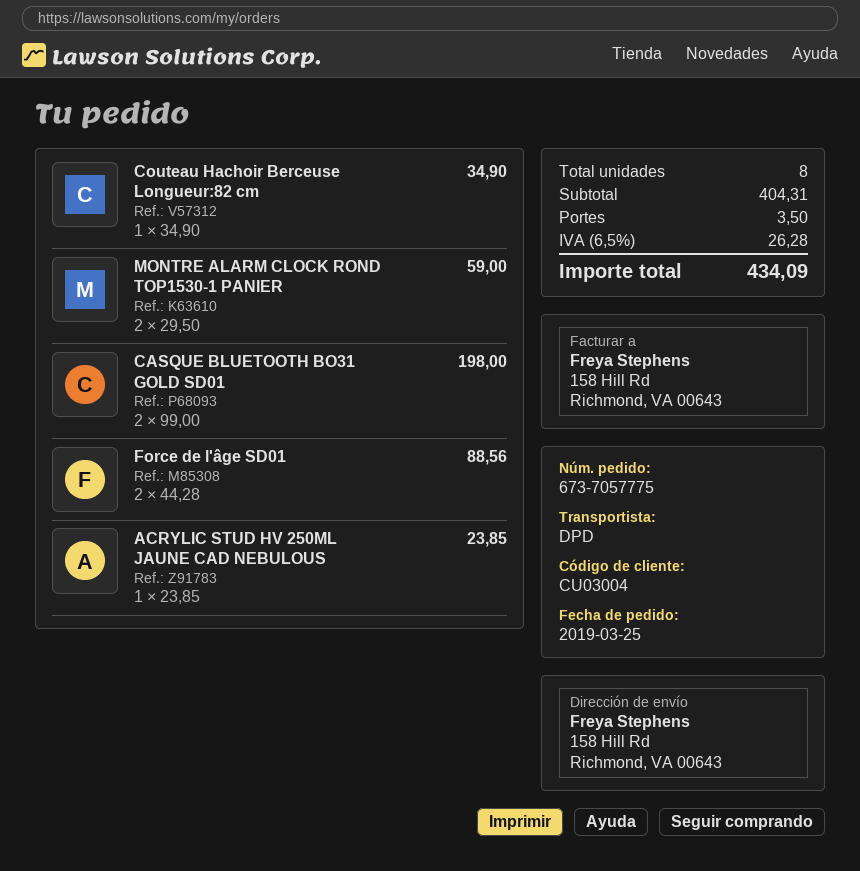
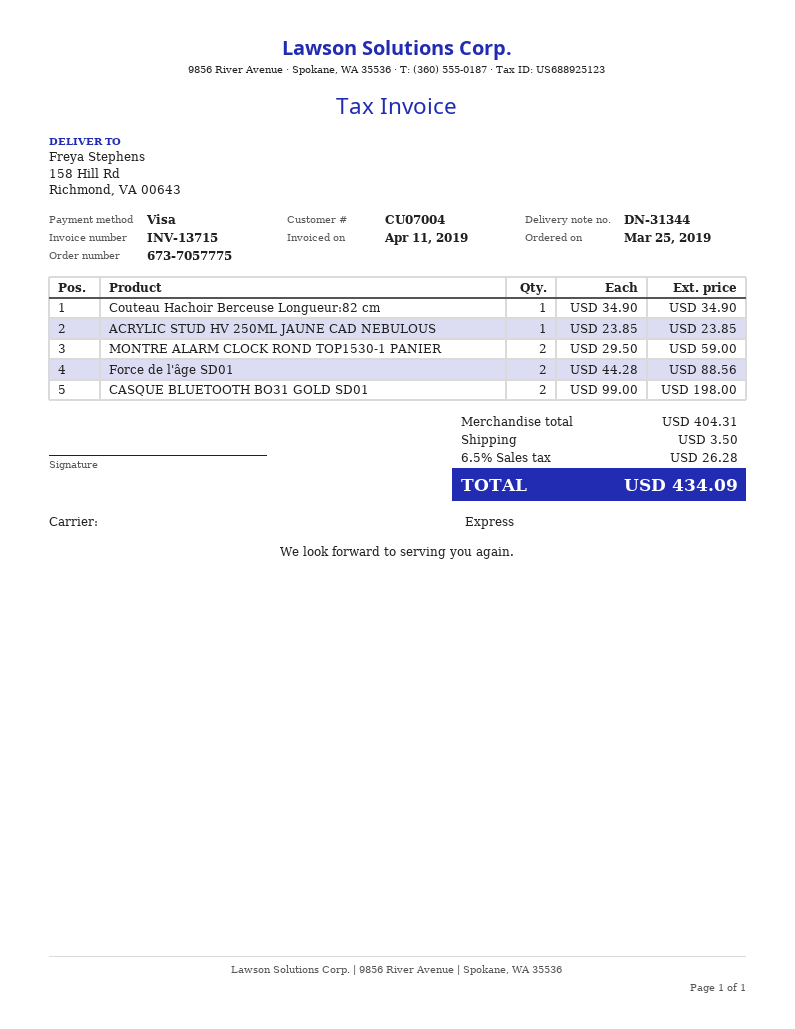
customer number: CU03004 -> CU07004
shipping method: DPD -> express

